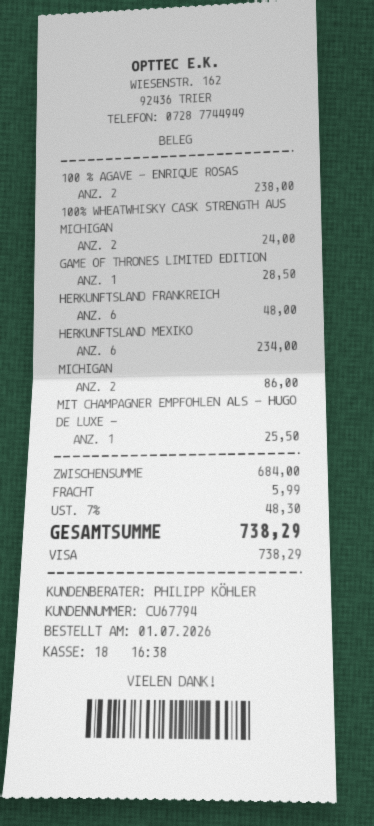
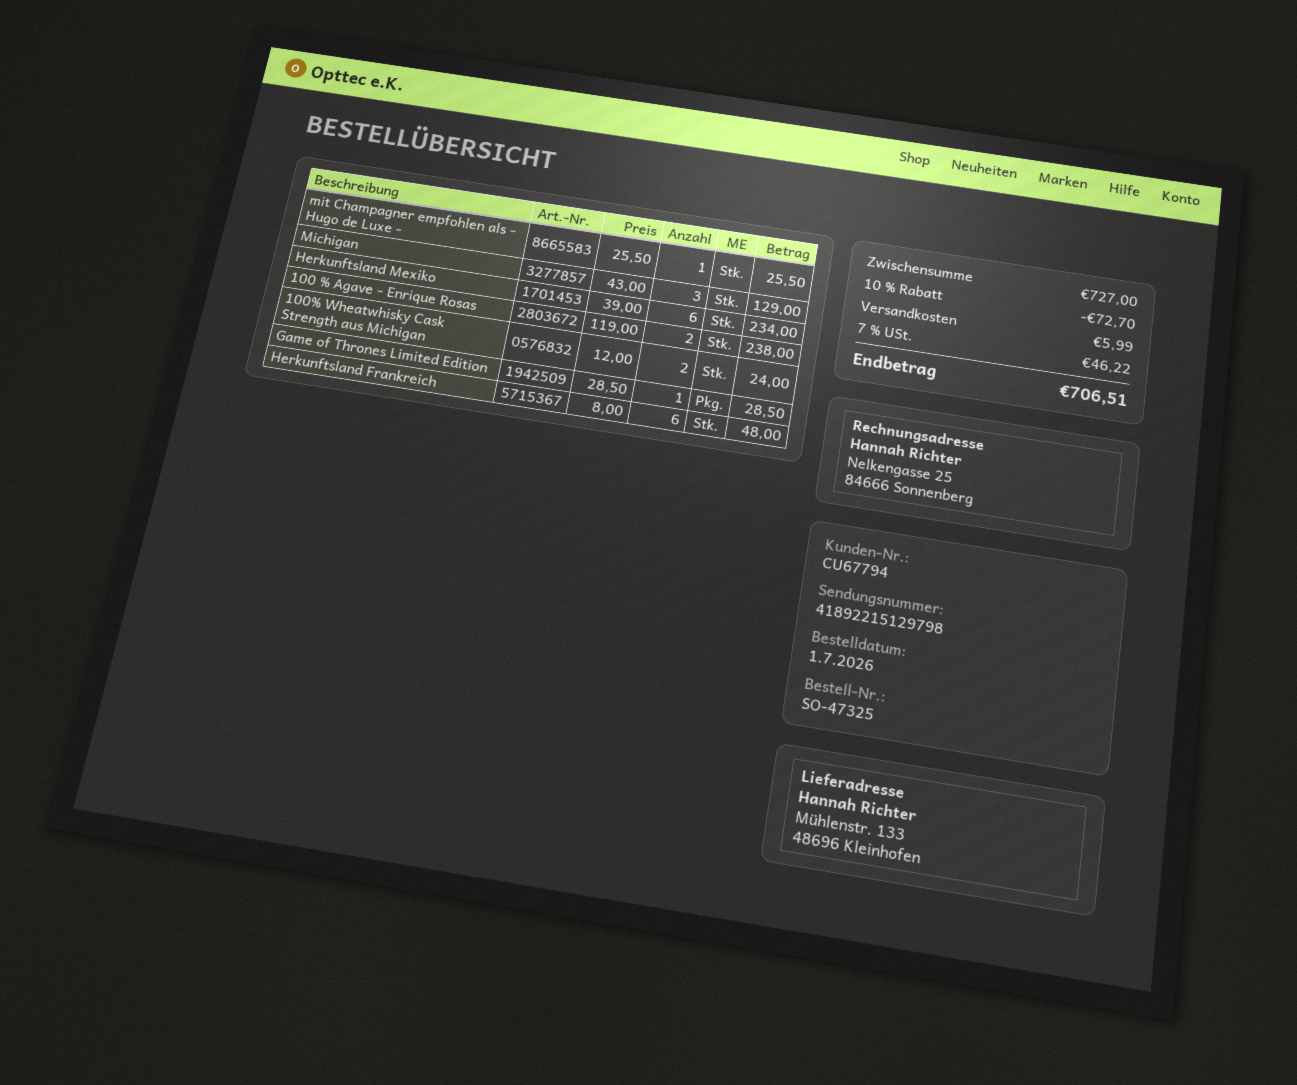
MICHIGAN: 2 for 86.00 -> 3 for 129.00
subtotal: 684.00 -> 727.00
discount: none -> 10% = 72.70
tax: 7% = 48.30 -> 7% = 46.22
total: 738.29 -> 706.51

